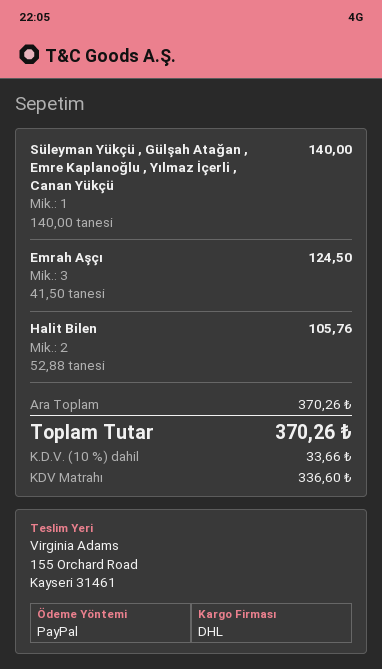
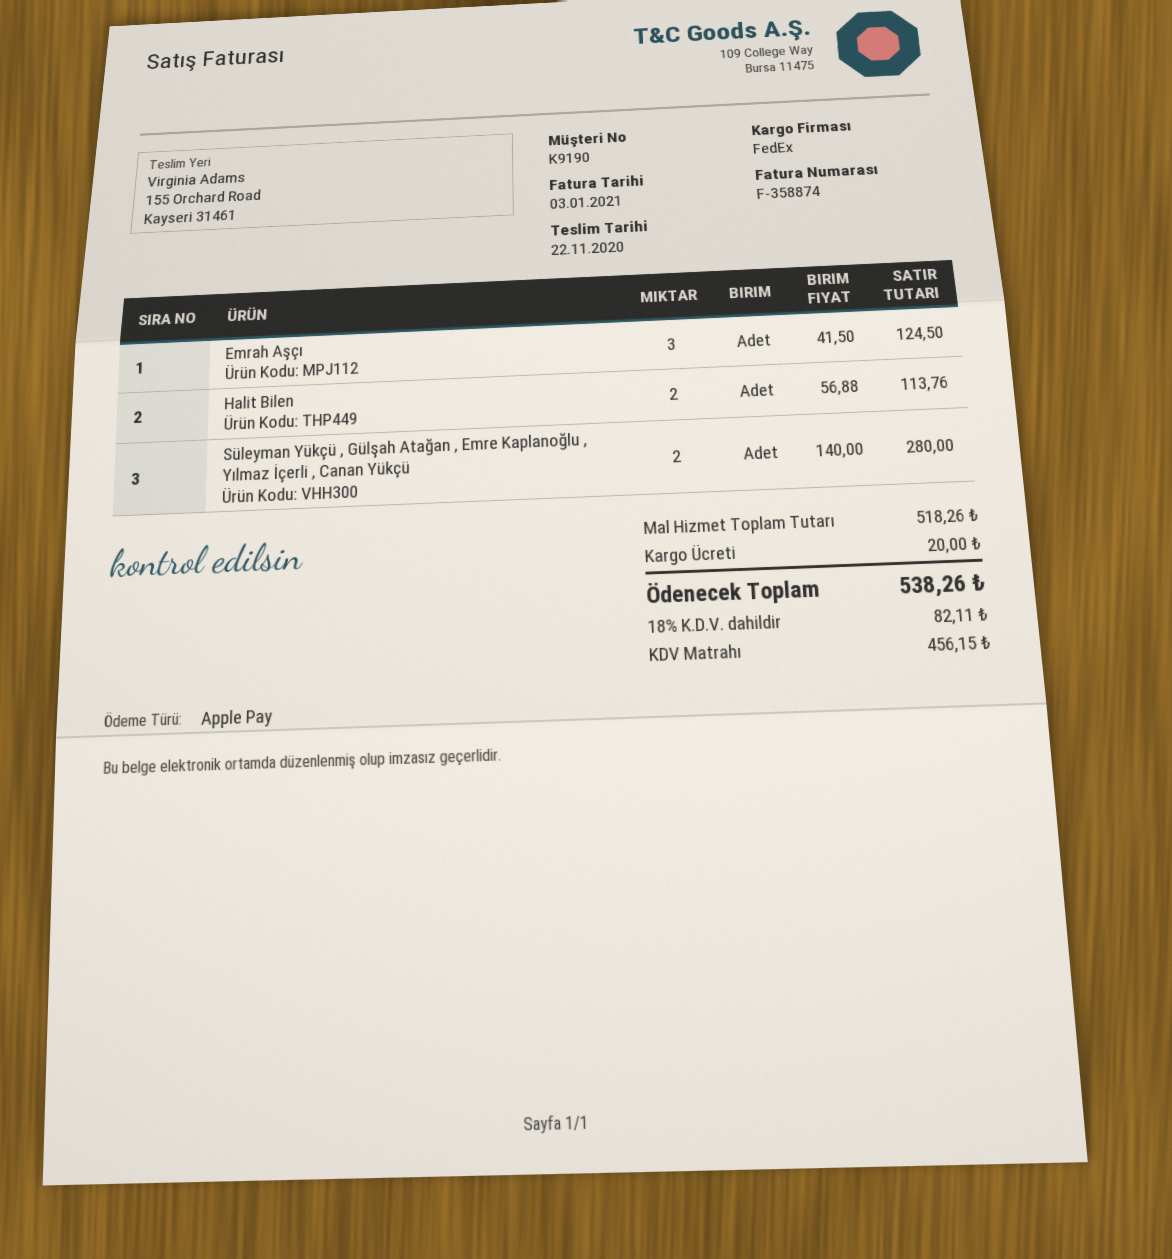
payment method: PayPal -> Apple Pay
shipping method: DHL -> FedEx
Süleyman Yükçü , Gülşah Atağan , Emre Kaplanoğlu , Yılmaz İçerli , Canan Yükçü: 1 x 140.00 = 140.00 -> 2 x 140.00 = 280.00
Halit Bilen: 2 x 52.88 = 105.76 -> 2 x 56.88 = 113.76
subtotal: 370.26 -> 518.26
shipping: none -> 20.00
net: 336.60 -> 456.15
tax: 10% = 33.66 -> 18% = 82.11
total: 370.26 -> 538.26

